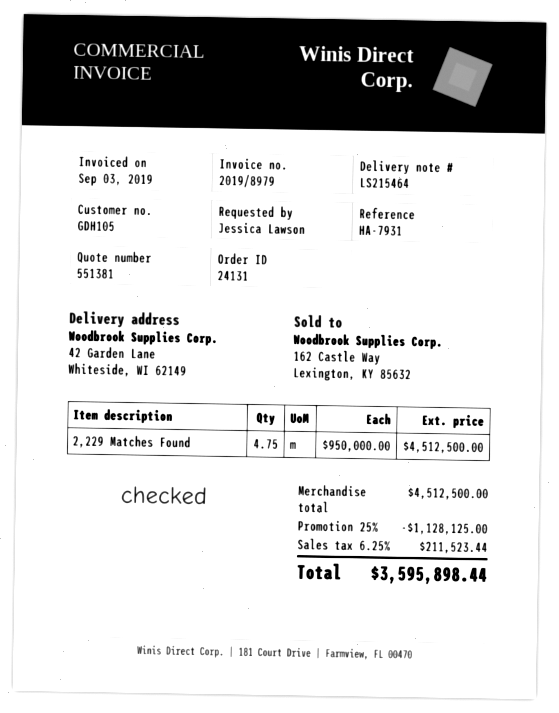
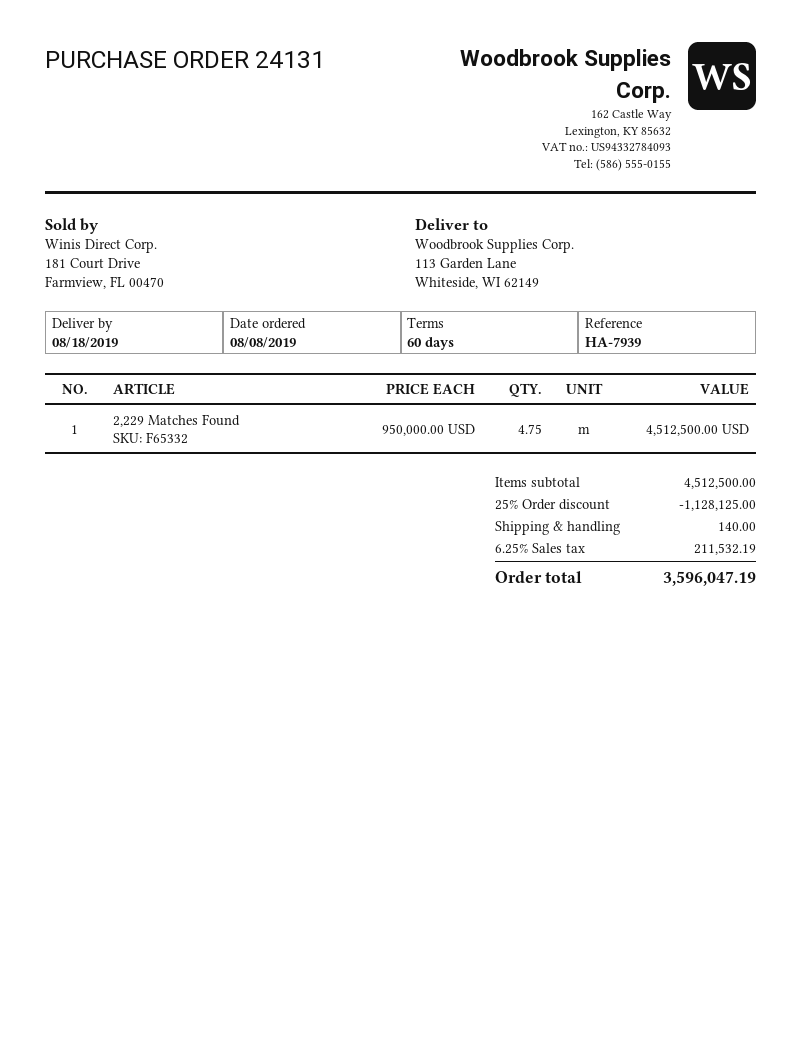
reference: HA-7931 -> HA-7939
ship to: 42 Garden Lane, Whiteside, WI 62149 -> 113 Garden Lane, Whiteside, WI 62149
shipping: none -> 140.00
tax: 6.25% = 211523.44 -> 6.25% = 211532.19
total: 3595898.44 -> 3596047.19

